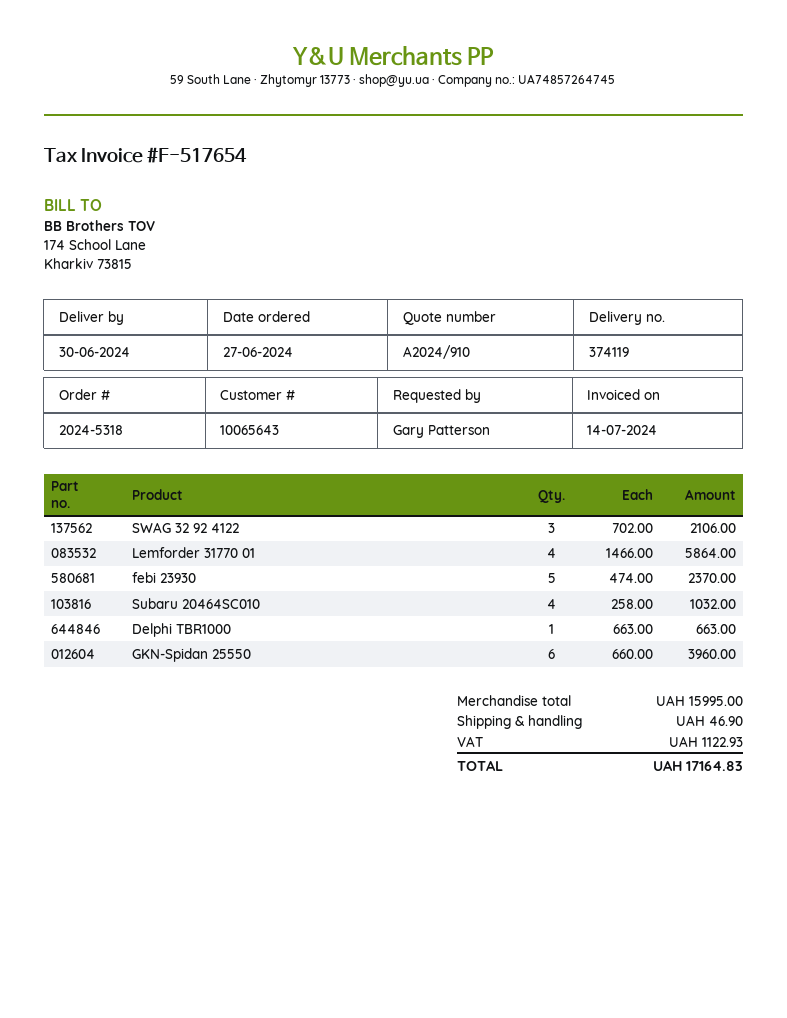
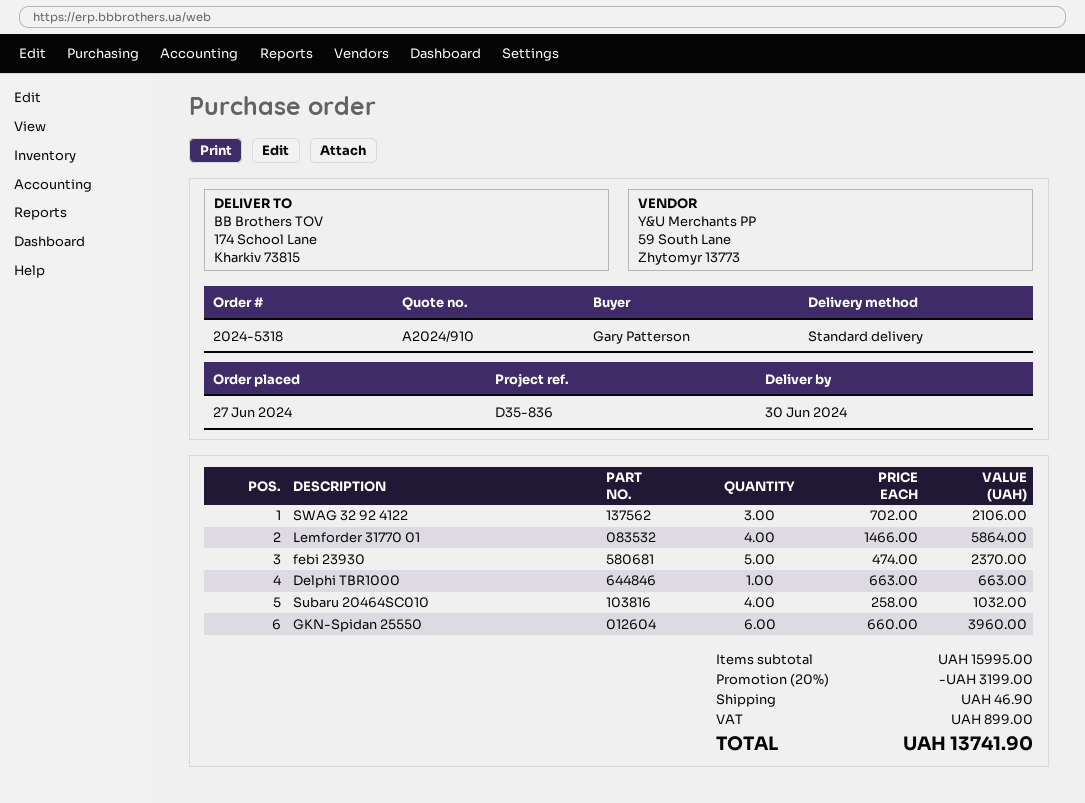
discount: none -> 20% = 3199.00
tax: 1122.93 -> 899.00
total: 17164.83 -> 13741.90

